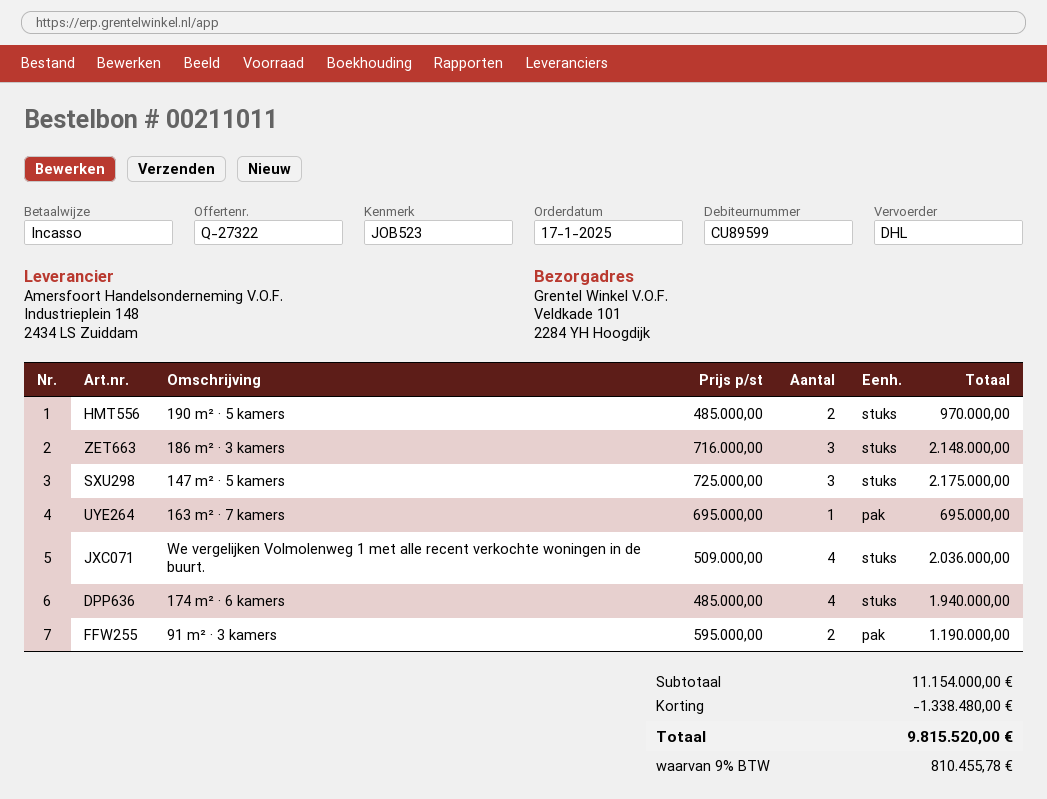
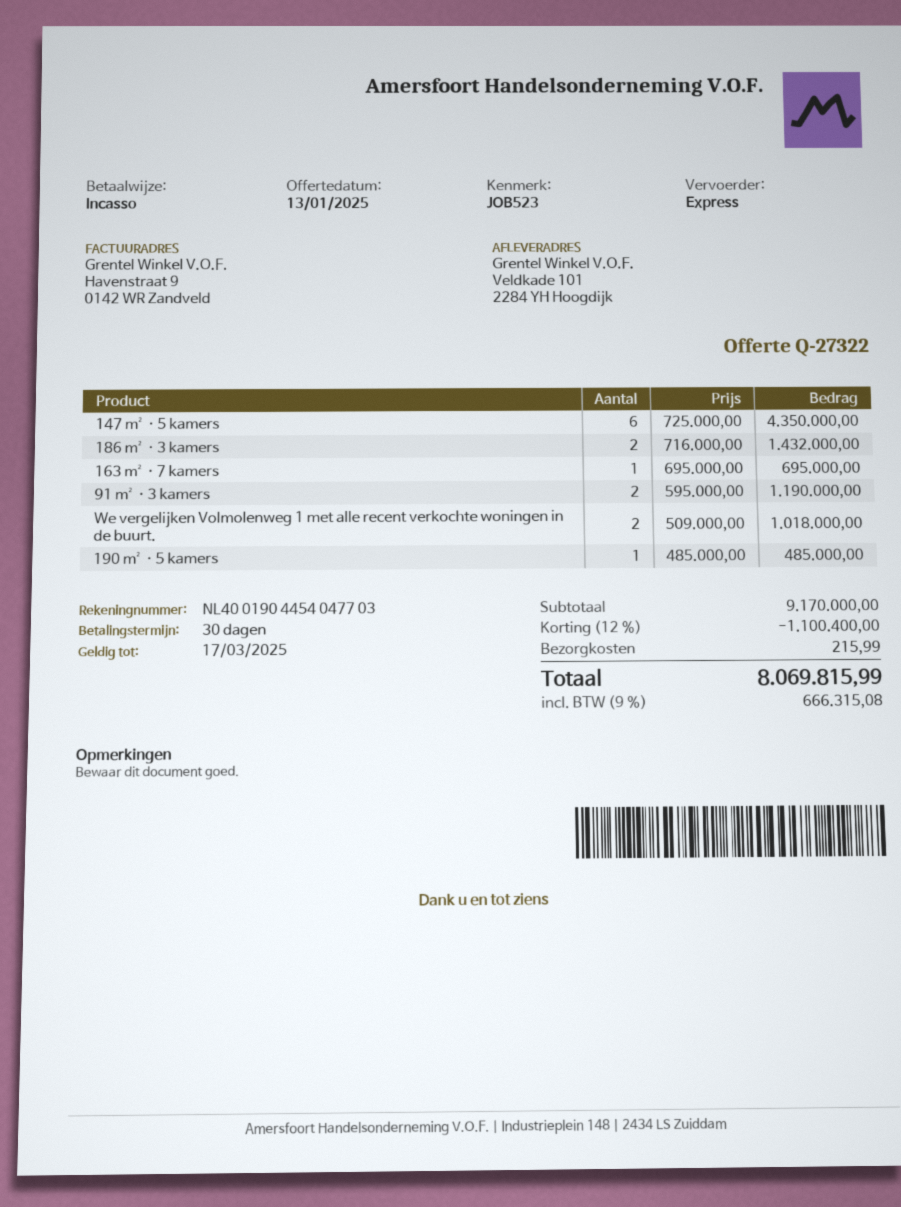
shipping method: DHL -> express
190 m² · 5 kamers: 2 x 485000.00 = 970000.00 -> 1 x 485000.00 = 485000.00
186 m² · 3 kamers: 3 x 716000.00 = 2148000.00 -> 2 x 716000.00 = 1432000.00
147 m² · 5 kamers: 3 x 725000.00 = 2175000.00 -> 6 x 725000.00 = 4350000.00
We vergelijken Volmolenweg 1 met alle recent verkochte woningen in de buurt.: 4 x 509000.00 = 2036000.00 -> 2 x 509000.00 = 1018000.00
174 m² · 6 kamers: 4 x 485000.00 = 1940000.00 -> none
subtotal: 11154000.00 -> 9170000.00
discount: 1338480.00 -> 1100400.00
shipping: none -> 215.99
tax: 9% = 810455.78 -> 9% = 666315.08
total: 9815520.00 -> 8069815.99

